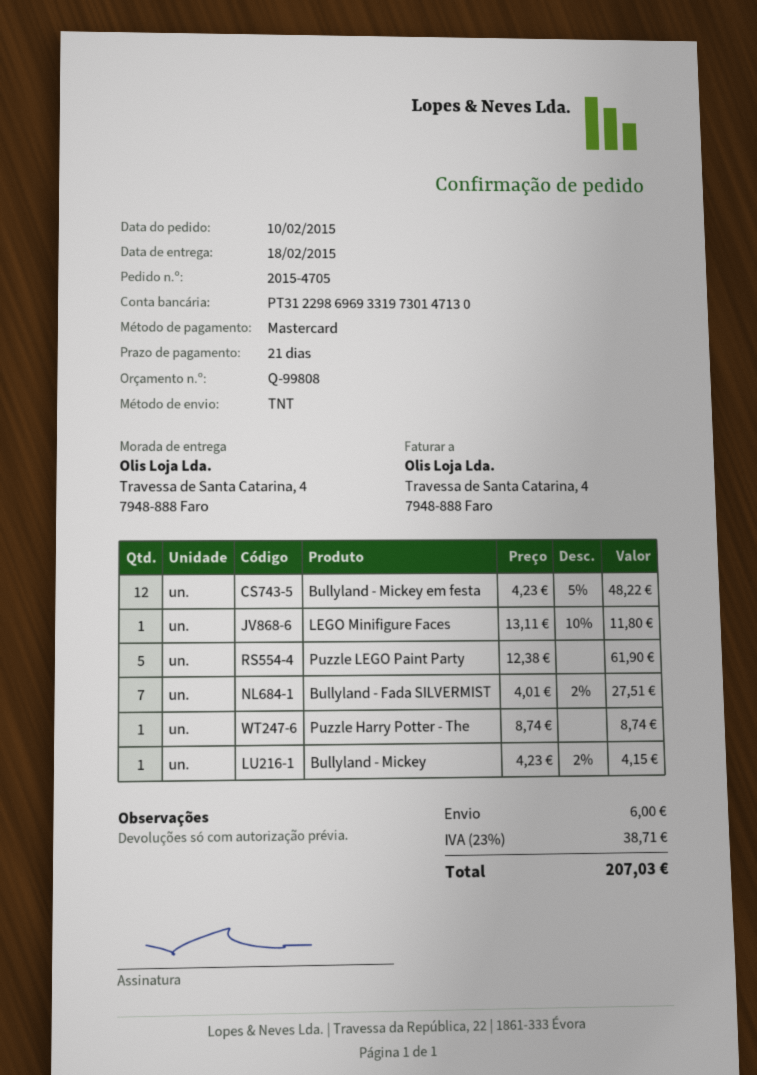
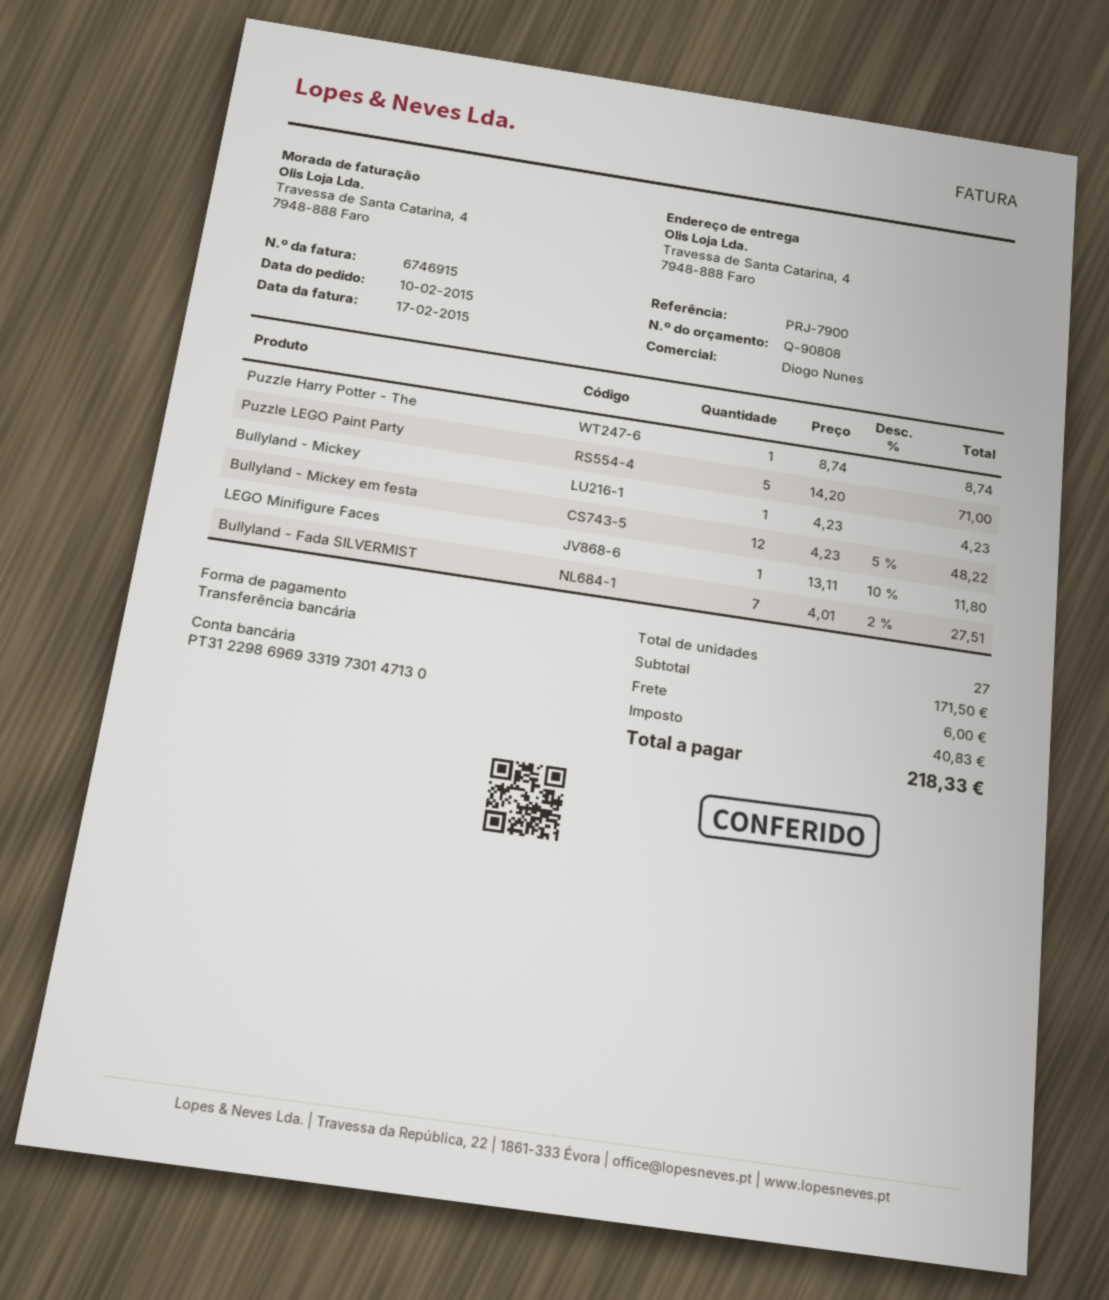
quote number: Q-99808 -> Q-90808
payment method: Mastercard -> bank transfer
Puzzle LEGO Paint Party: 5 x 12.38 = 61.90 -> 5 x 14.20 = 71.00
Bullyland - Mickey: 1 x 4.23 - 2% = 4.15 -> 1 x 4.23 = 4.23
tax: 38.71 -> 40.83
total: 207.03 -> 218.33

